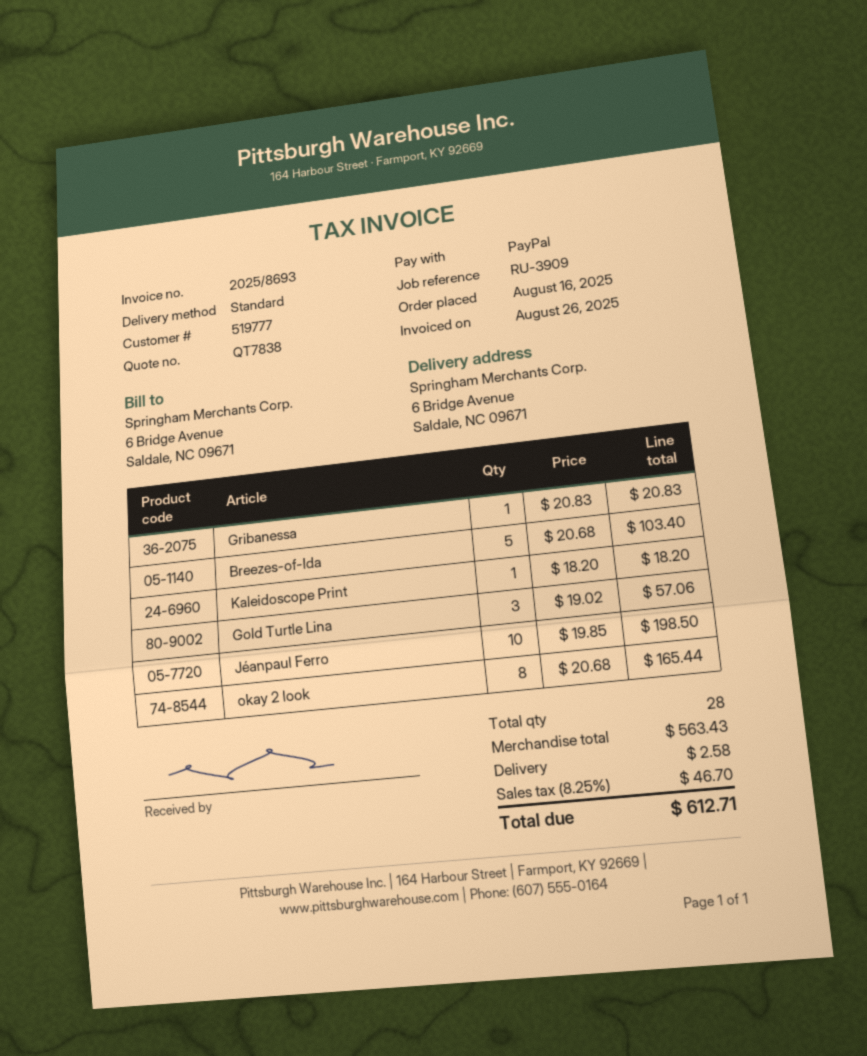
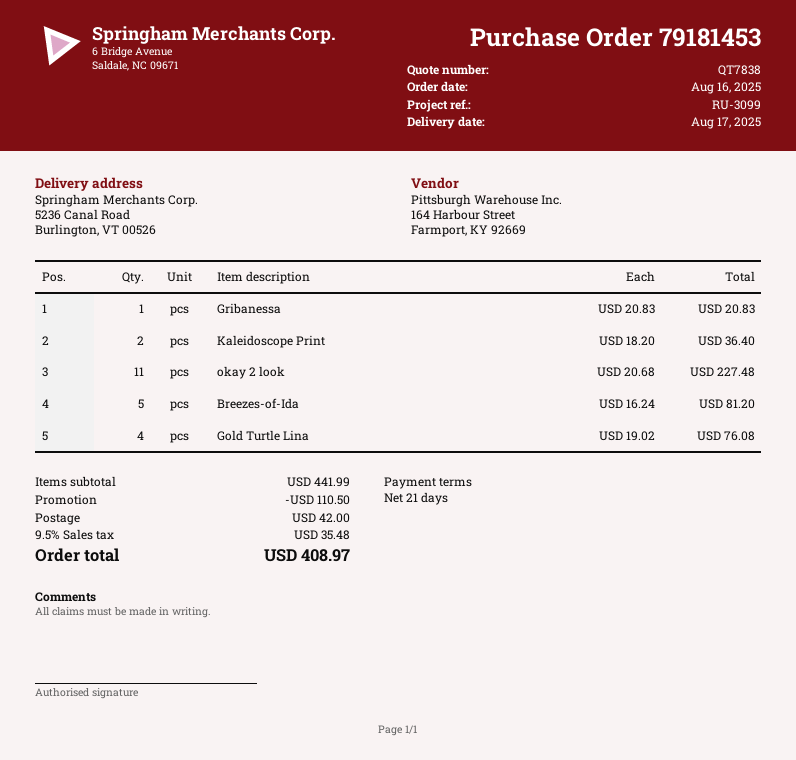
reference: RU-3909 -> RU-3099
ship to: 6 Bridge Avenue, Saldale, NC 09671 -> 5236 Canal Road, Burlington, VT 00526
Breezes-of-Ida: 5 x 20.68 = 103.40 -> 5 x 16.24 = 81.20
Kaleidoscope Print: 1 x 18.20 = 18.20 -> 2 x 18.20 = 36.40
Gold Turtle Lina: 3 x 19.02 = 57.06 -> 4 x 19.02 = 76.08
Jéanpaul Ferro: 10 x 19.85 = 198.50 -> none
okay 2 look: 8 x 20.68 = 165.44 -> 11 x 20.68 = 227.48
subtotal: 563.43 -> 441.99
discount: none -> 110.50
shipping: 2.58 -> 42.00
tax: 8.25% = 46.70 -> 9.5% = 35.48
total: 612.71 -> 408.97

